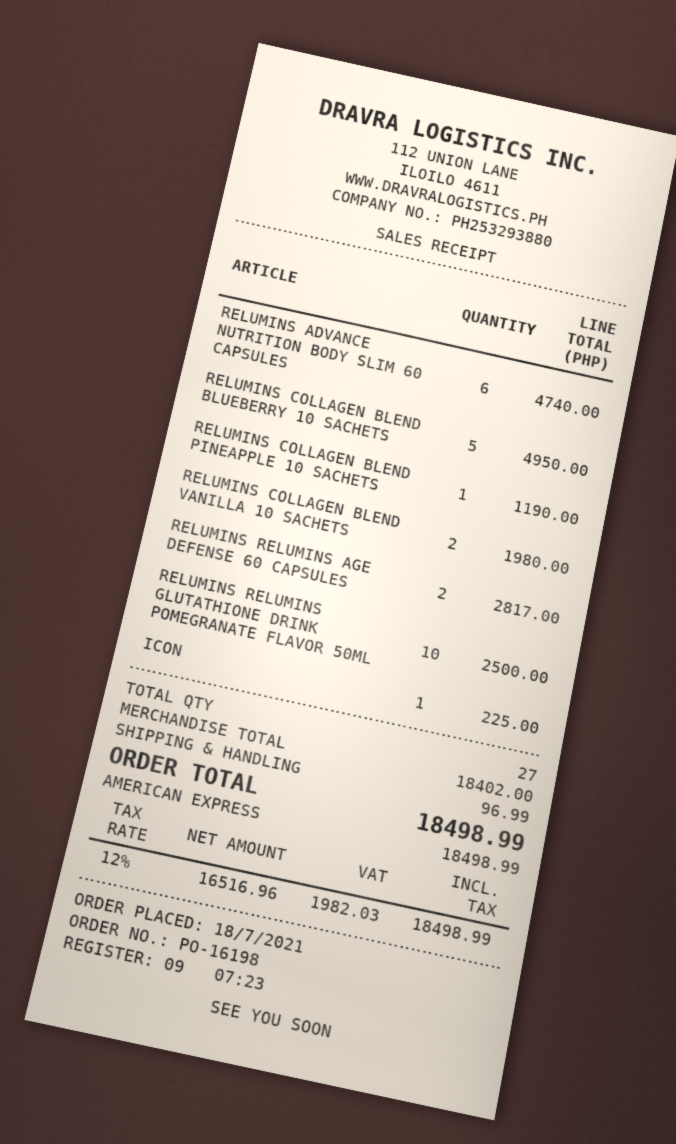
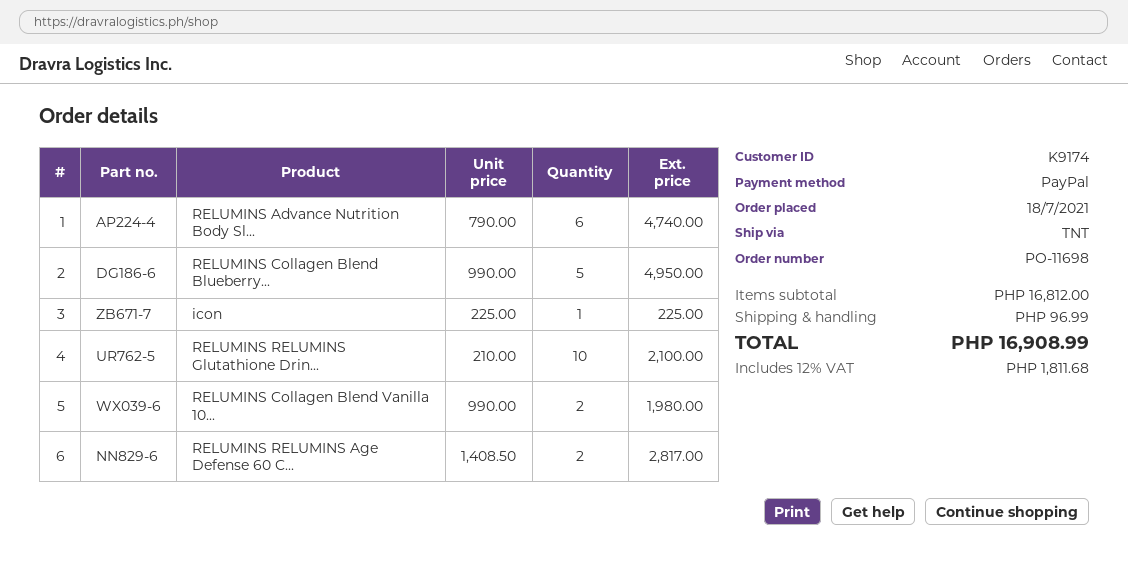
order number: PO-16198 -> PO-11698
payment method: American Express -> PayPal
RELUMINS COLLAGEN BLEND PINEAPPLE 10 SACHETS: 1 for 1190.00 -> none
RELUMINS RELUMINS GLUTATHIONE DRINK POMEGRANATE FLAVOR 50ML: 10 for 2500.00 -> 10 for 2100.00
subtotal: 18402.00 -> 16812.00
tax: 12% = 1982.03 -> 12% = 1811.68
total: 18498.99 -> 16908.99

